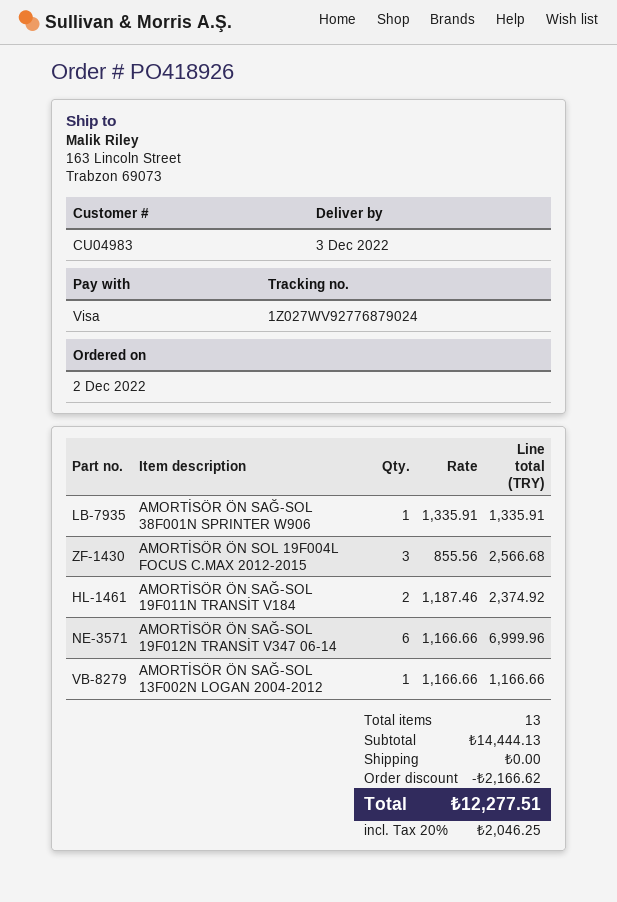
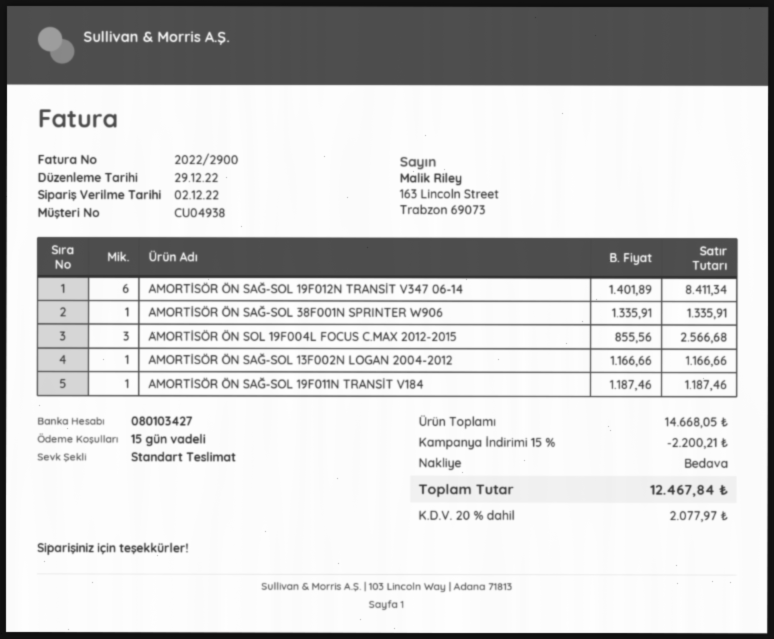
customer number: CU04983 -> CU04938
AMORTİSÖR ÖN SAĞ-SOL 19F011N TRANSİT V184: 2 x 1187.46 = 2374.92 -> 1 x 1187.46 = 1187.46
AMORTİSÖR ÖN SAĞ-SOL 19F012N TRANSİT V347 06-14: 6 x 1166.66 = 6999.96 -> 6 x 1401.89 = 8411.34
subtotal: 14444.13 -> 14668.05
discount: 2166.62 -> 2200.21
tax: 20% = 2046.25 -> 20% = 2077.97
total: 12277.51 -> 12467.84

